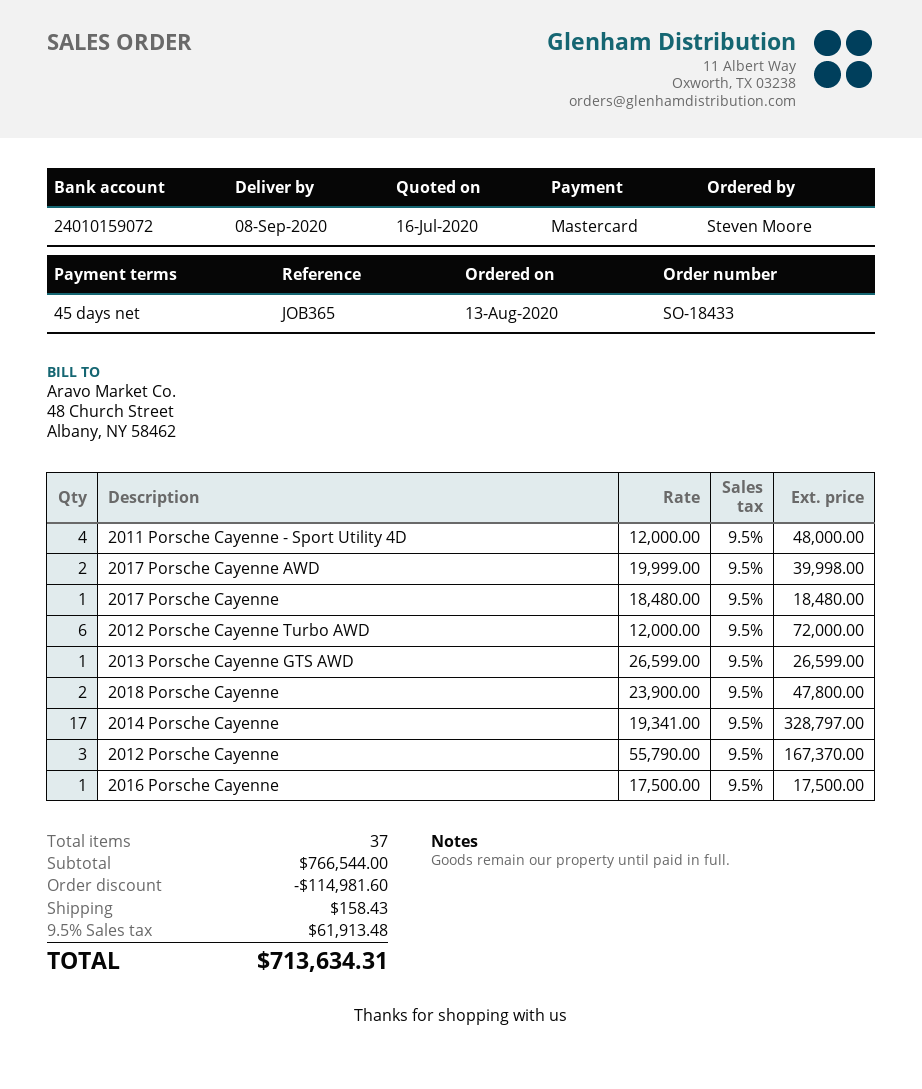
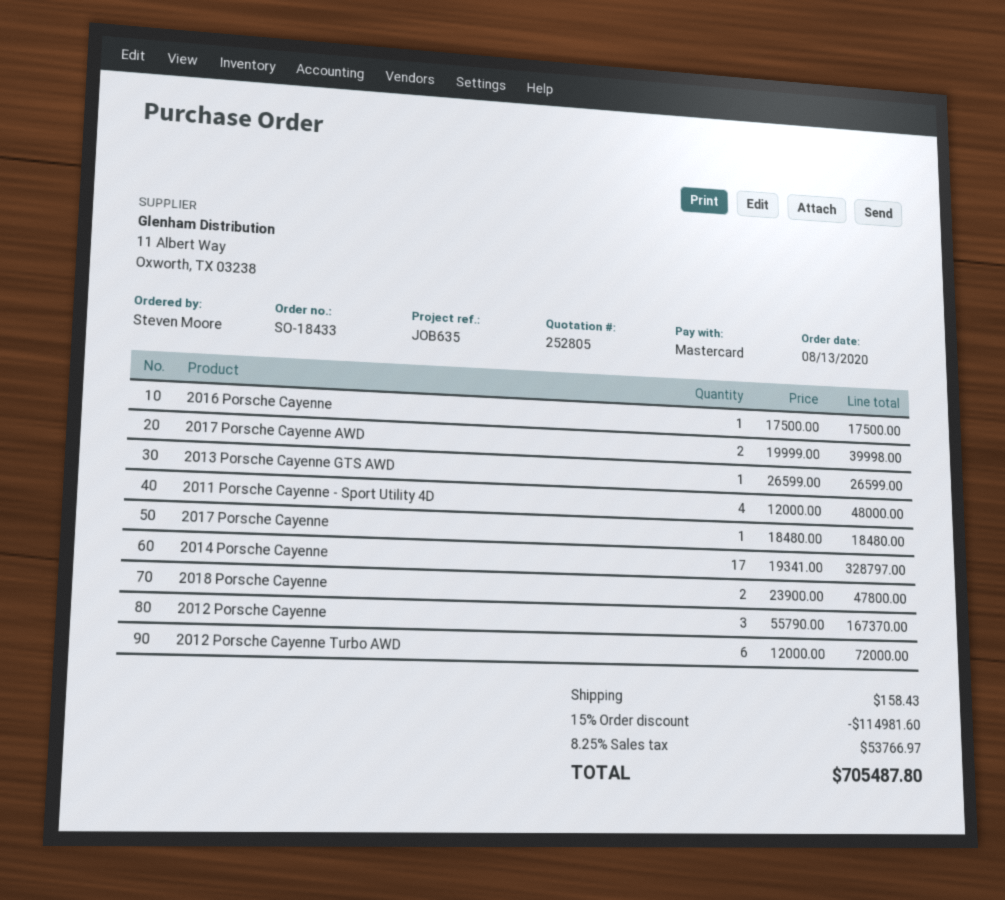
reference: JOB365 -> JOB635
tax: 9.5% = 61913.48 -> 8.25% = 53766.97
total: 713634.31 -> 705487.80

